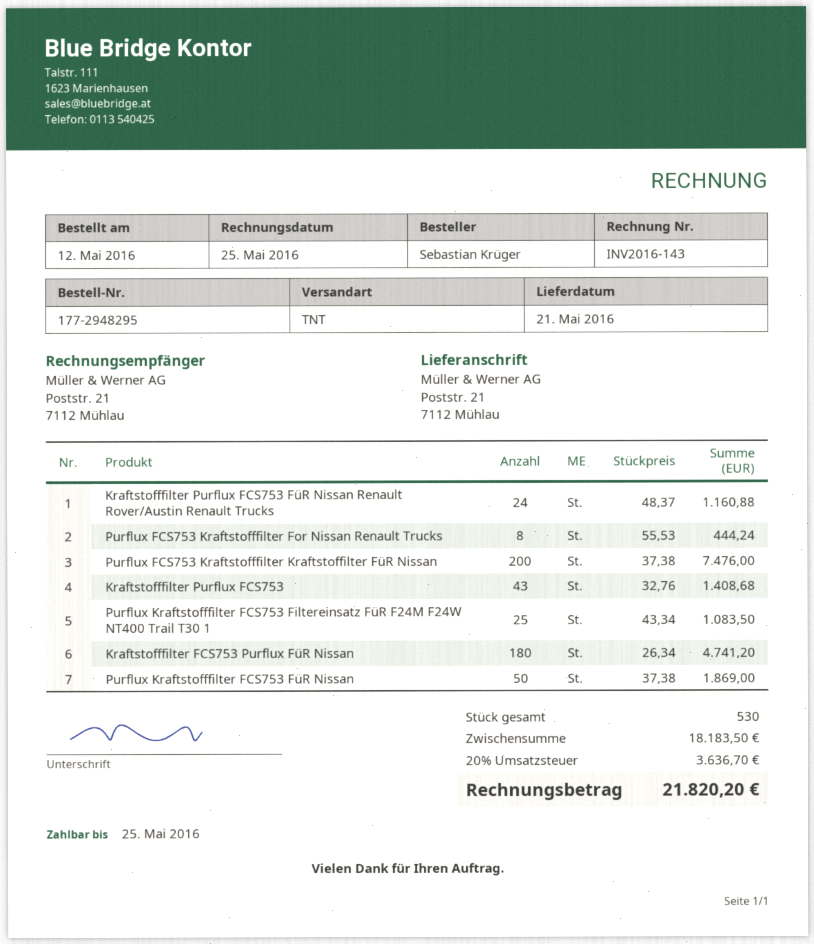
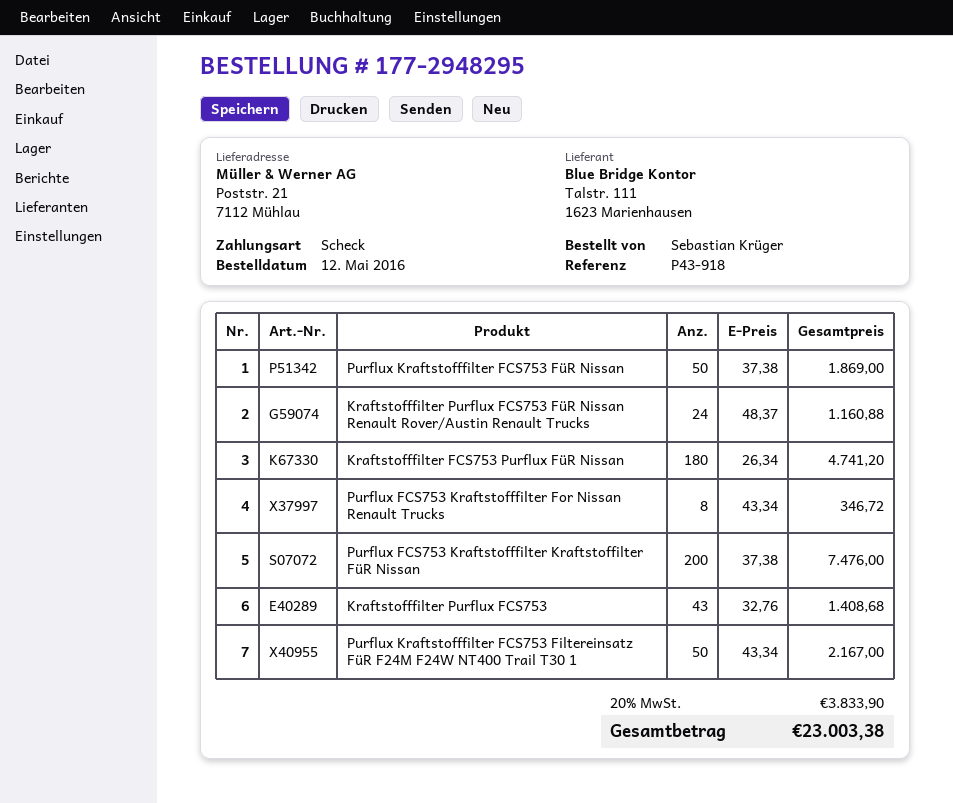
Purflux FCS753 Kraftstofffilter For Nissan Renault Trucks: 8 x 55.53 = 444.24 -> 8 x 43.34 = 346.72
Purflux Kraftstofffilter FCS753 Filtereinsatz FüR F24M F24W NT400 Trail T30 1: 25 x 43.34 = 1083.50 -> 50 x 43.34 = 2167.00
tax: 20% = 3636.70 -> 20% = 3833.90
total: 21820.20 -> 23003.38

